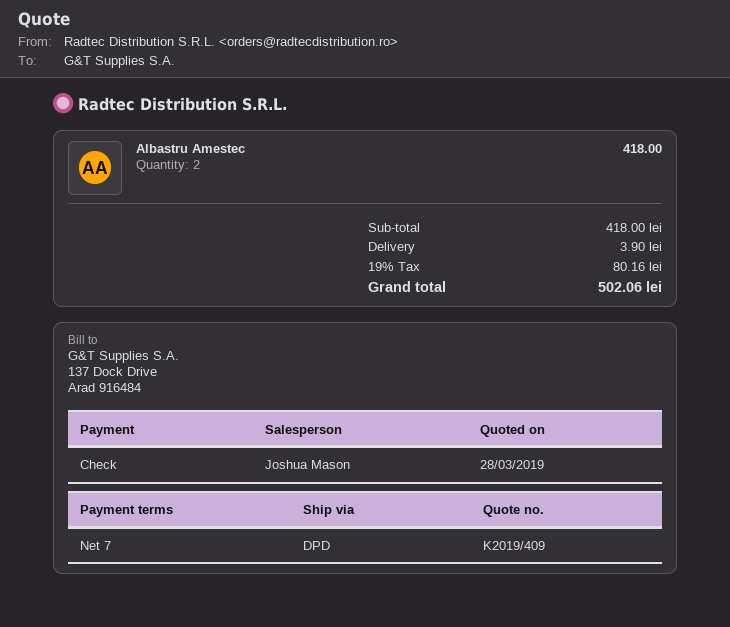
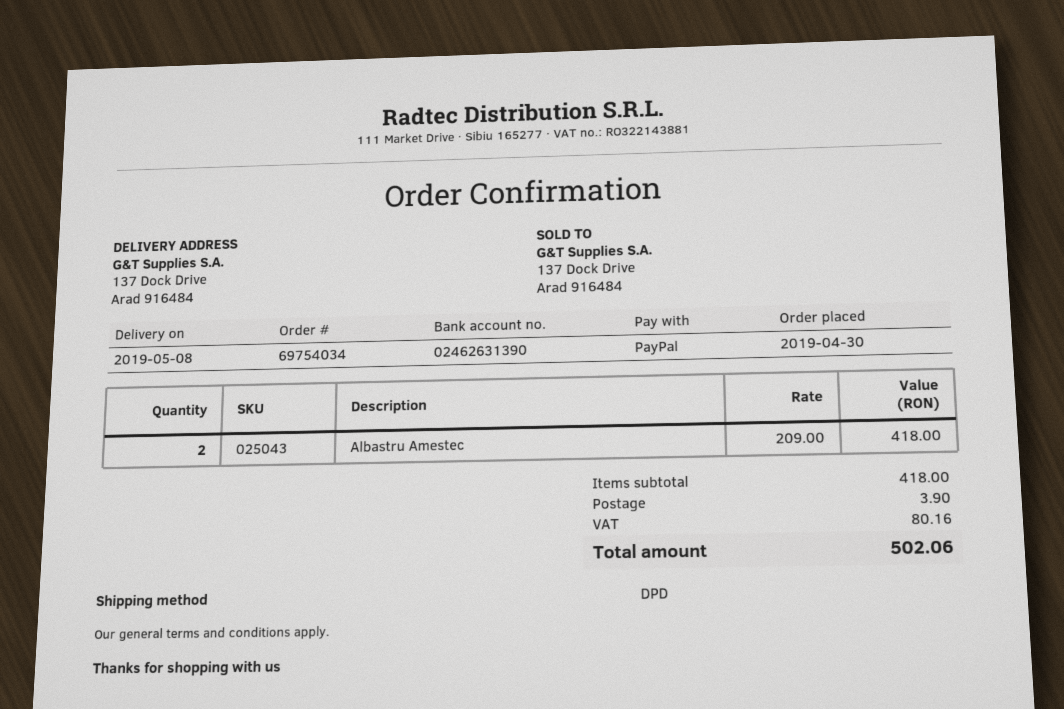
payment method: cheque -> PayPal

